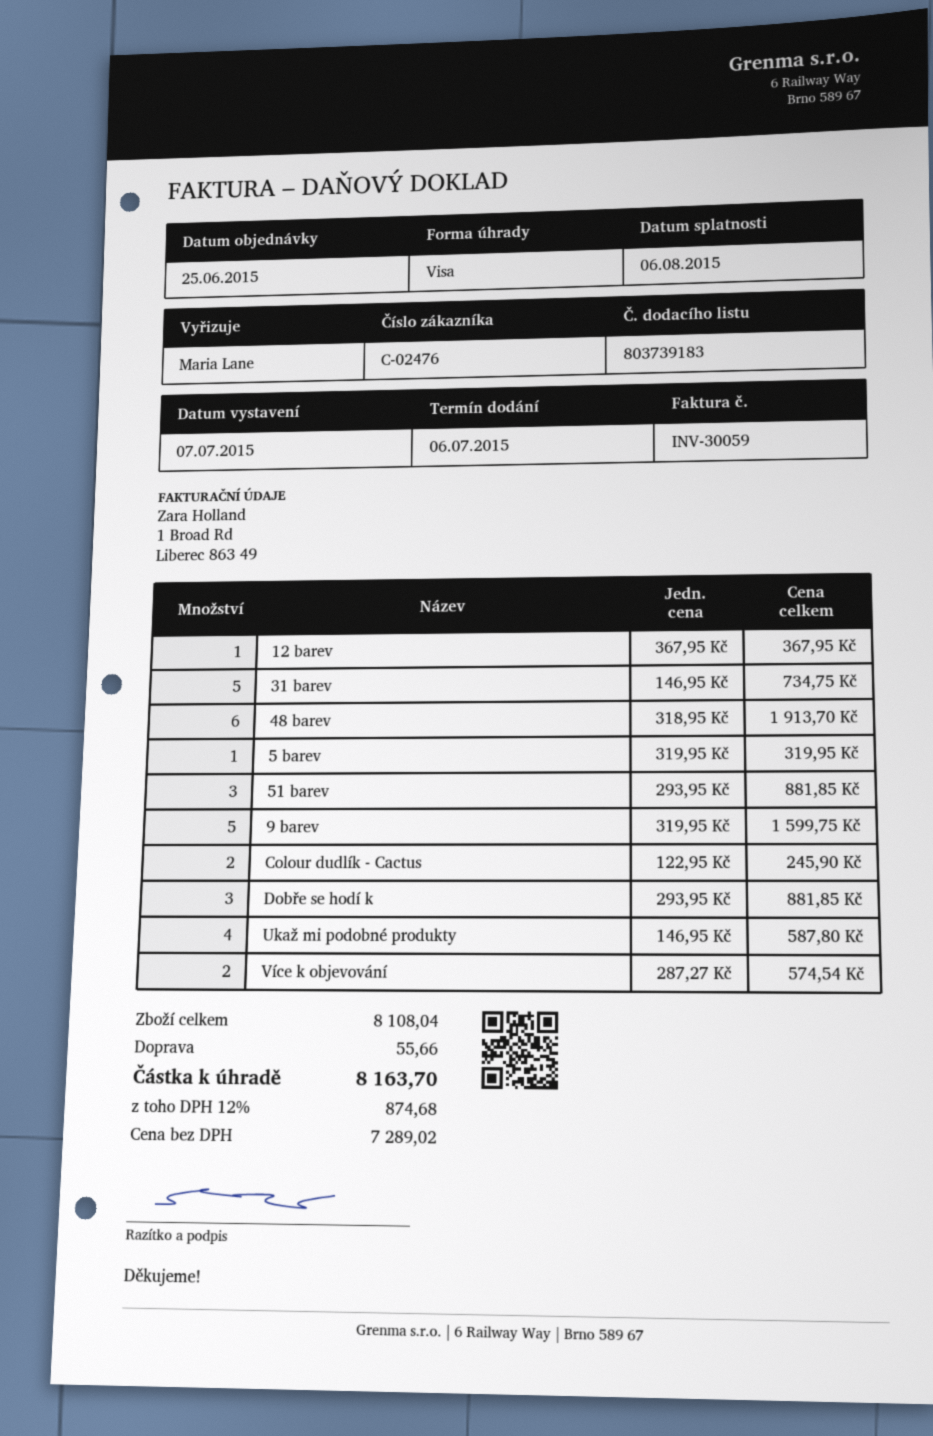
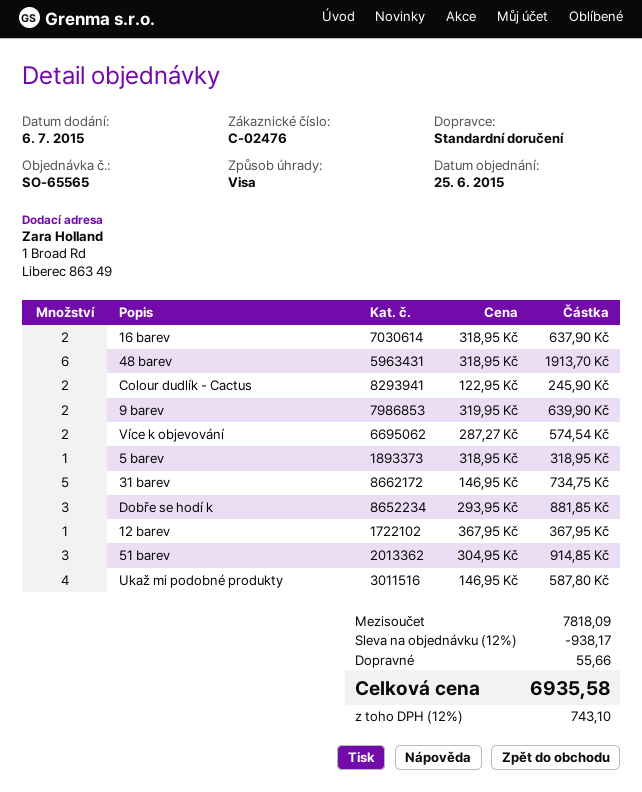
5 barev: 1 x 319.95 = 319.95 -> 1 x 318.95 = 318.95
51 barev: 3 x 293.95 = 881.85 -> 3 x 304.95 = 914.85
9 barev: 5 x 319.95 = 1599.75 -> 2 x 319.95 = 639.90
16 barev: none -> 2 x 318.95 = 637.90
subtotal: 8108.04 -> 7818.09
discount: none -> 12% = 938.17
tax: 12% = 874.68 -> 12% = 743.10
total: 8163.70 -> 6935.58

